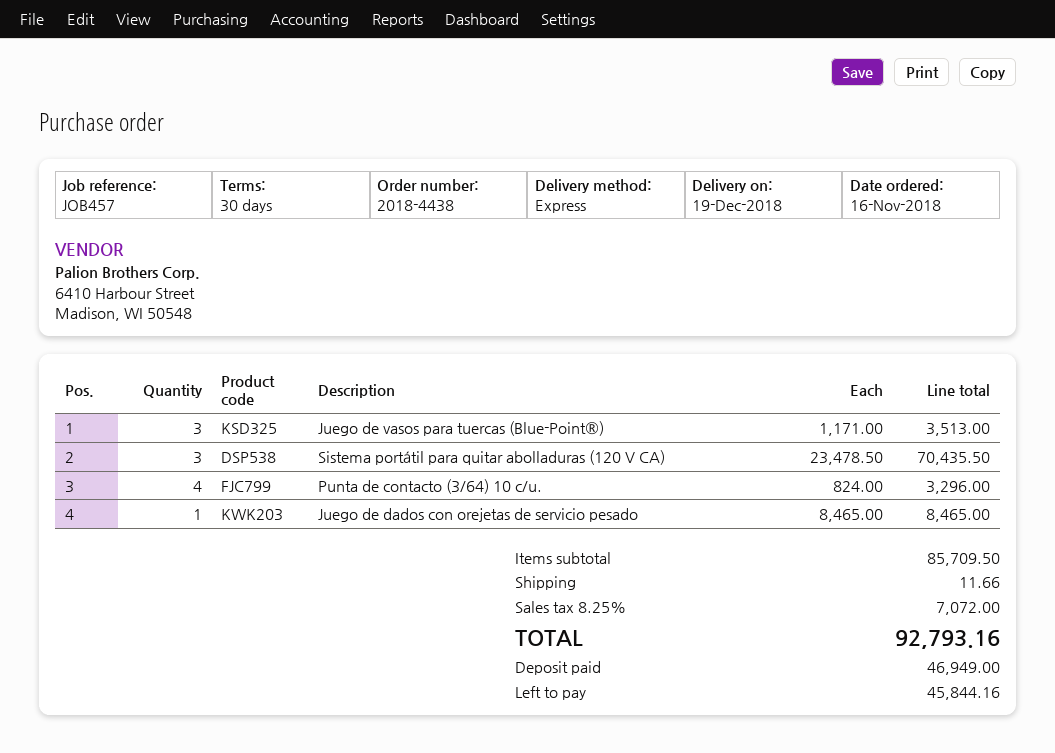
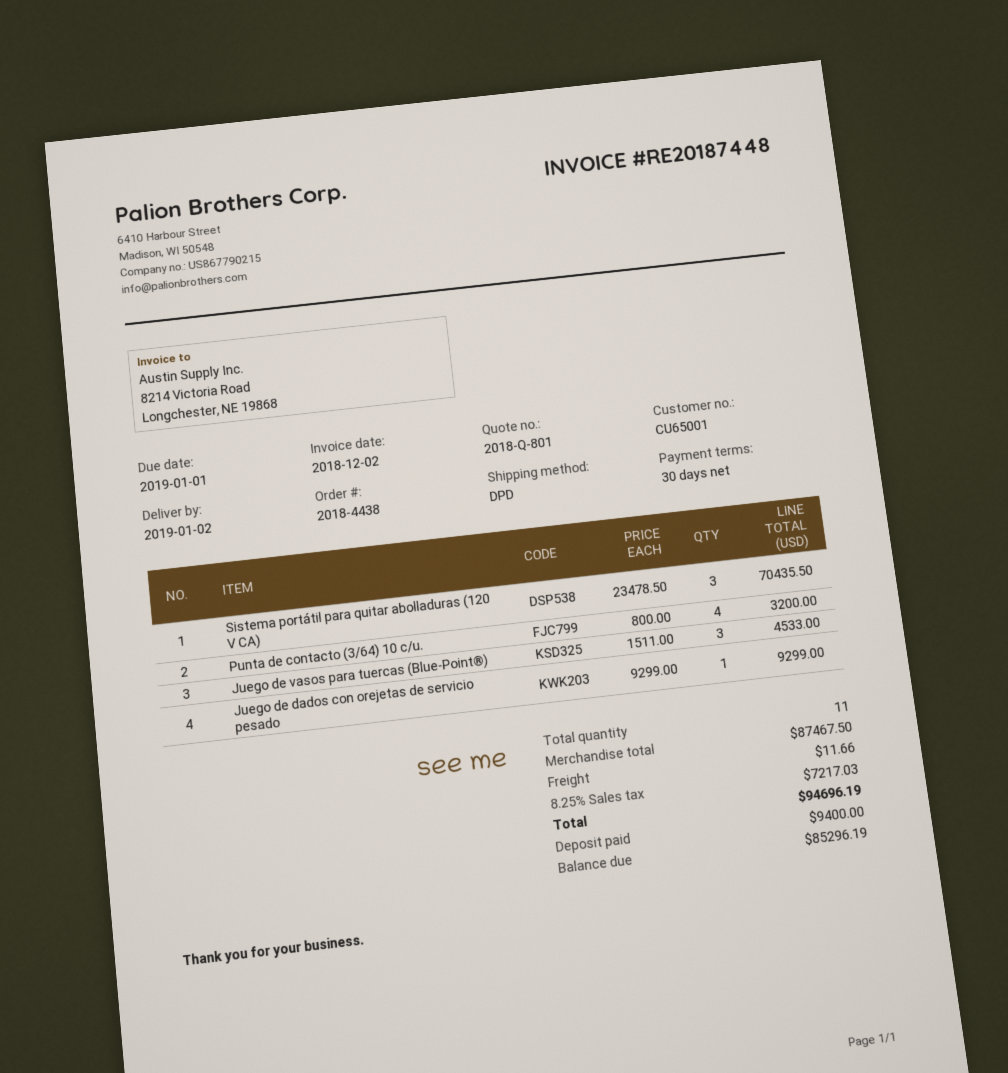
delivery date: 2018-12-19 -> 2019-01-02
shipping method: express -> DPD
Juego de vasos para tuercas (Blue-Point®): 3 x 1171.00 = 3513.00 -> 3 x 1511.00 = 4533.00
Punta de contacto (3/64) 10 c/u.: 4 x 824.00 = 3296.00 -> 4 x 800.00 = 3200.00
Juego de dados con orejetas de servicio pesado: 1 x 8465.00 = 8465.00 -> 1 x 9299.00 = 9299.00
subtotal: 85709.50 -> 87467.50
tax: 8.25% = 7072.00 -> 8.25% = 7217.03
total: 92793.16 -> 94696.19
deposit: 46949.00 -> 9400.00
balance: 45844.16 -> 85296.19

